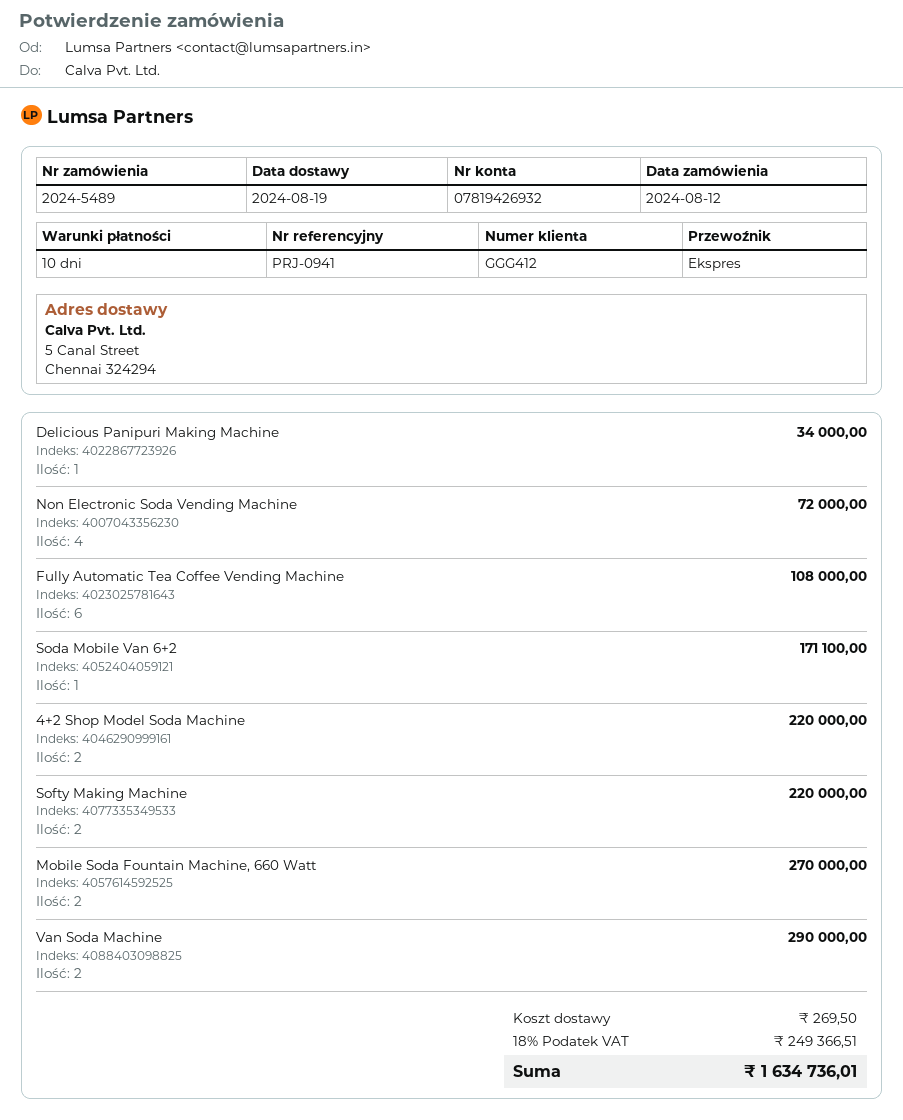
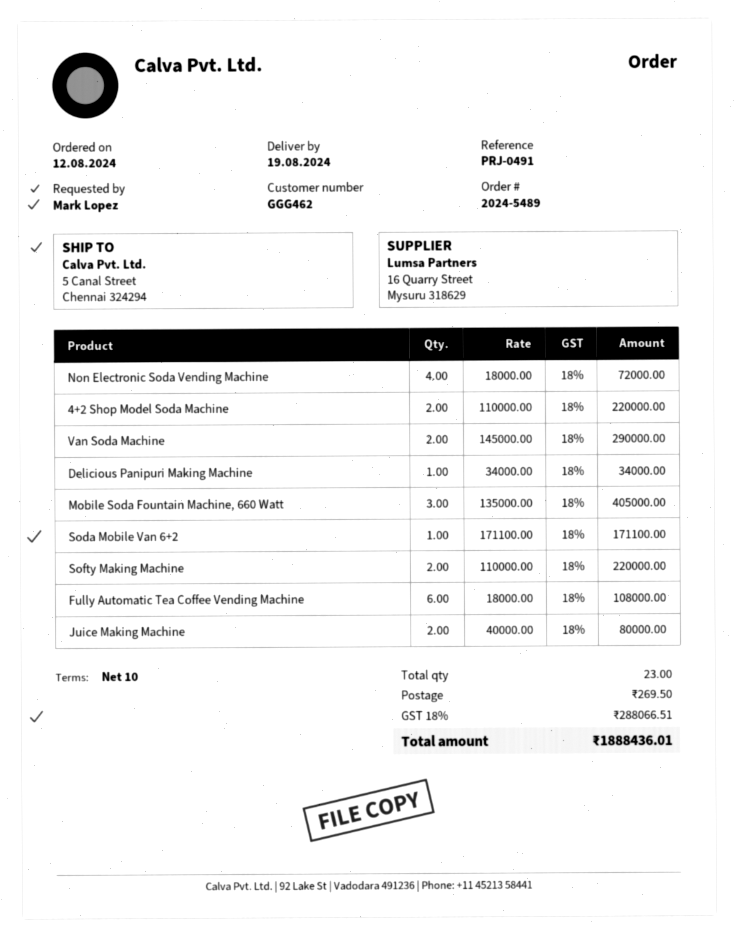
customer number: GGG412 -> GGG462
reference: PRJ-0941 -> PRJ-0491
Mobile Soda Fountain Machine, 660 Watt: 2 for 270000.00 -> 3 for 405000.00
Juice Making Machine: none -> 2 for 80000.00
tax: 18% = 249366.51 -> 18% = 288066.51
total: 1634736.01 -> 1888436.01

